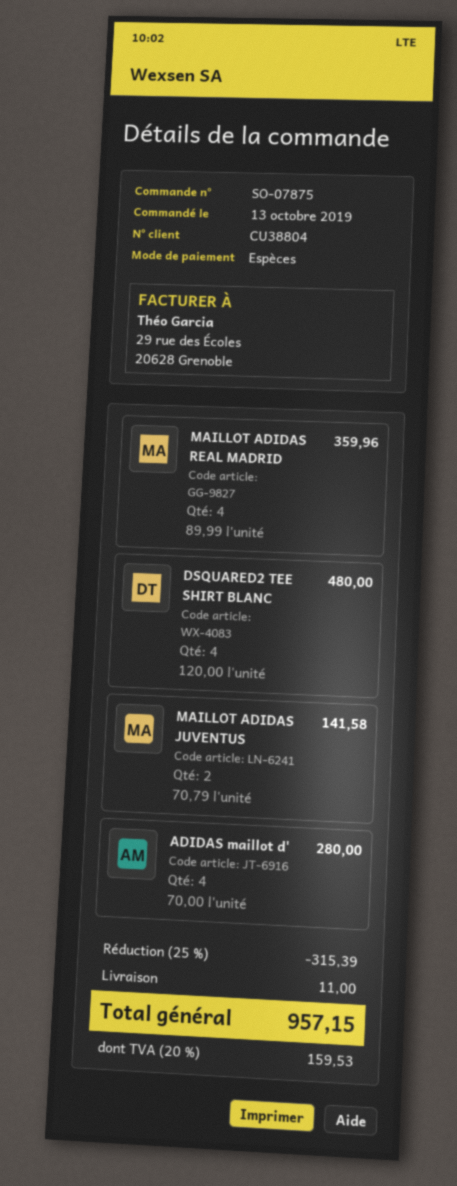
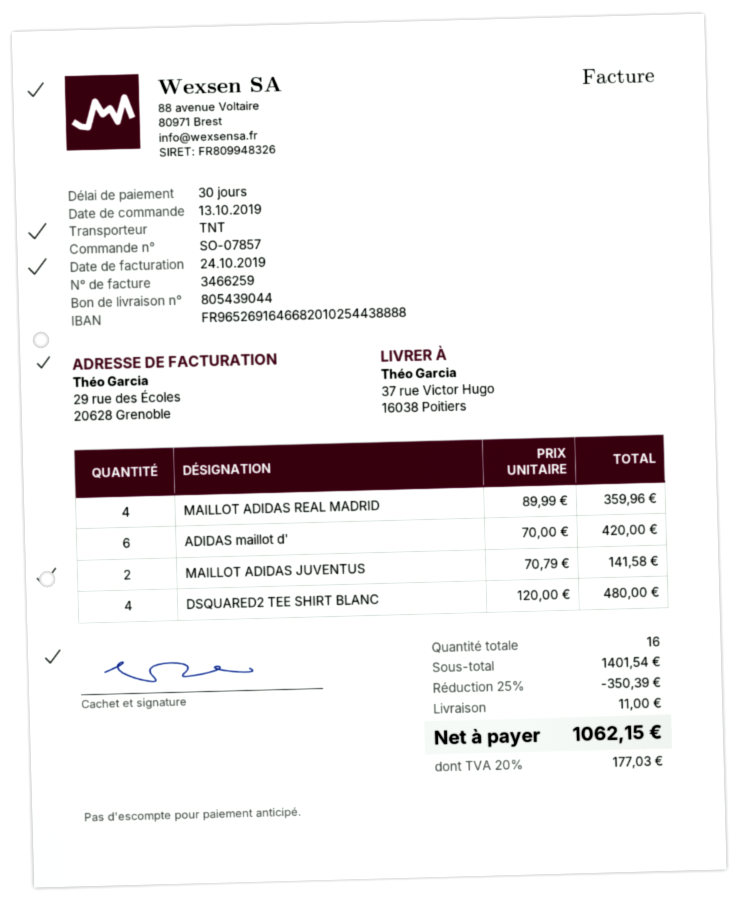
order number: SO-07875 -> SO-07857
ADIDAS maillot d': 4 x 70.00 = 280.00 -> 6 x 70.00 = 420.00
discount: 25% = 315.39 -> 25% = 350.39
tax: 20% = 159.53 -> 20% = 177.03
total: 957.15 -> 1062.15

